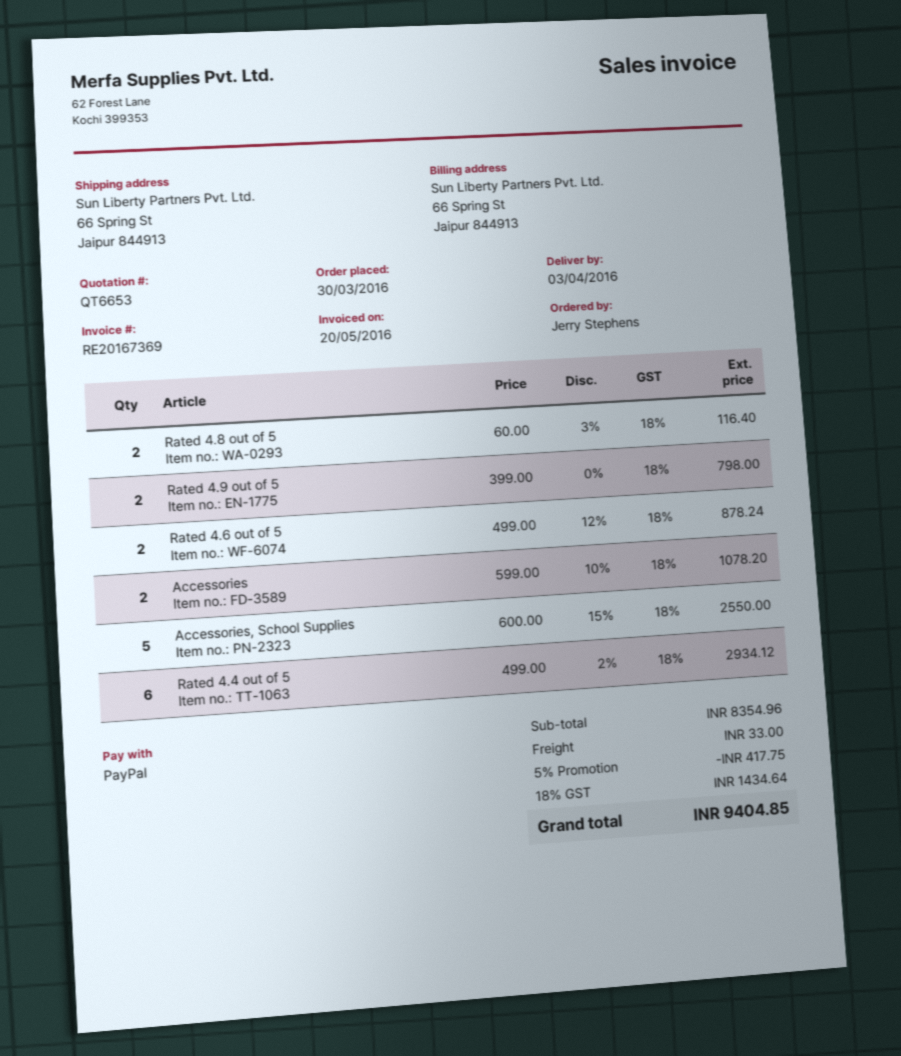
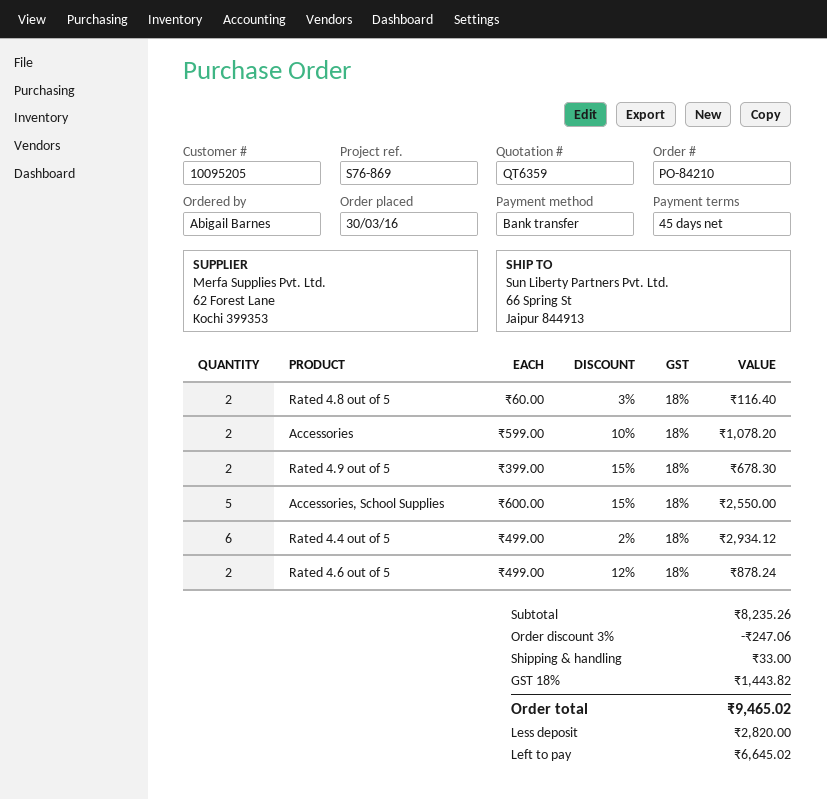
quote number: QT6653 -> QT6359
ordered by: Jerry Stephens -> Abigail Barnes
payment method: PayPal -> bank transfer
Rated 4.9 out of 5: 2 x 399.00 = 798.00 -> 2 x 399.00 - 15% = 678.30
subtotal: 8354.96 -> 8235.26
discount: 5% = 417.75 -> 3% = 247.06
tax: 18% = 1434.64 -> 18% = 1443.82
total: 9404.85 -> 9465.02

